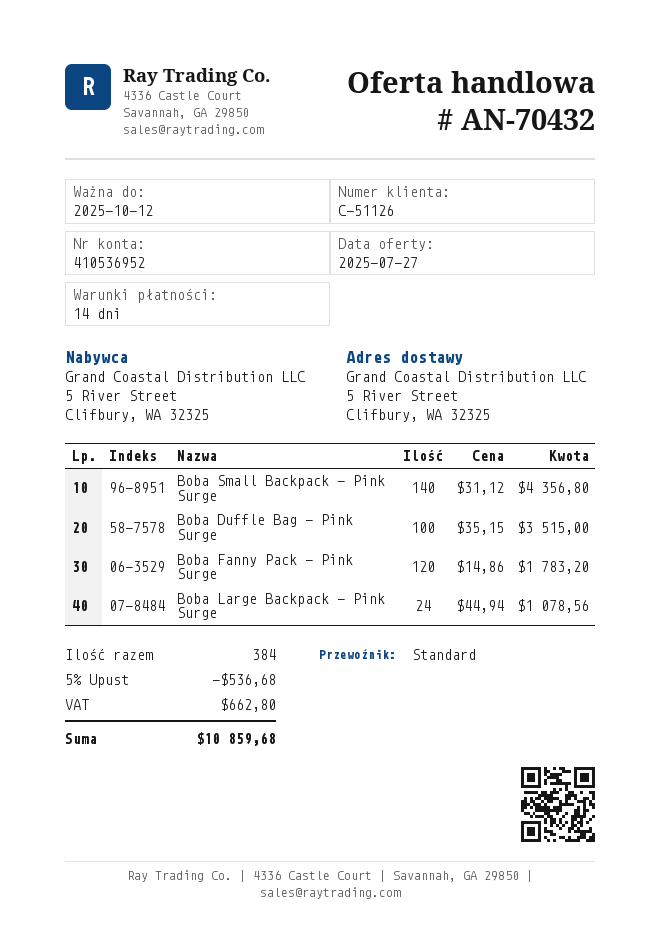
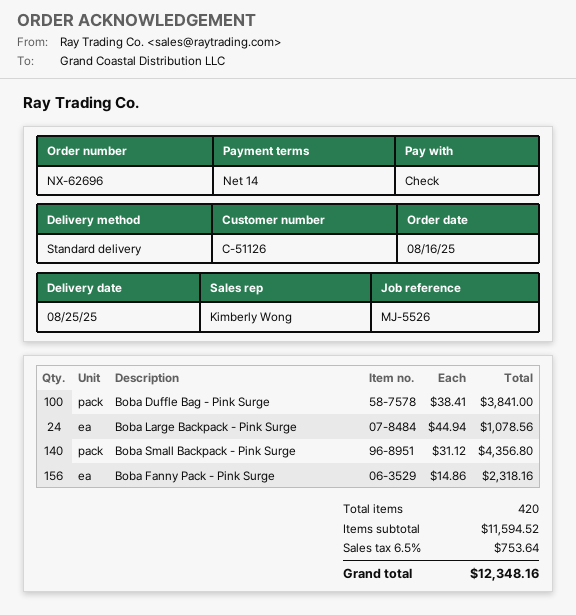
Boba Duffle Bag - Pink Surge: 100 x 35.15 = 3515.00 -> 100 x 38.41 = 3841.00
Boba Fanny Pack - Pink Surge: 120 x 14.86 = 1783.20 -> 156 x 14.86 = 2318.16
total quantity: 384 -> 420
discount: 5% = 536.68 -> none
tax: 662.80 -> 753.64
total: 10859.68 -> 12348.16

